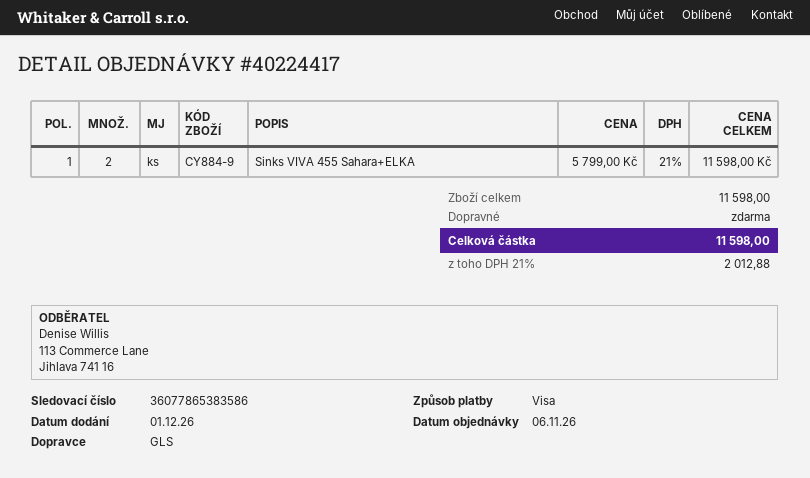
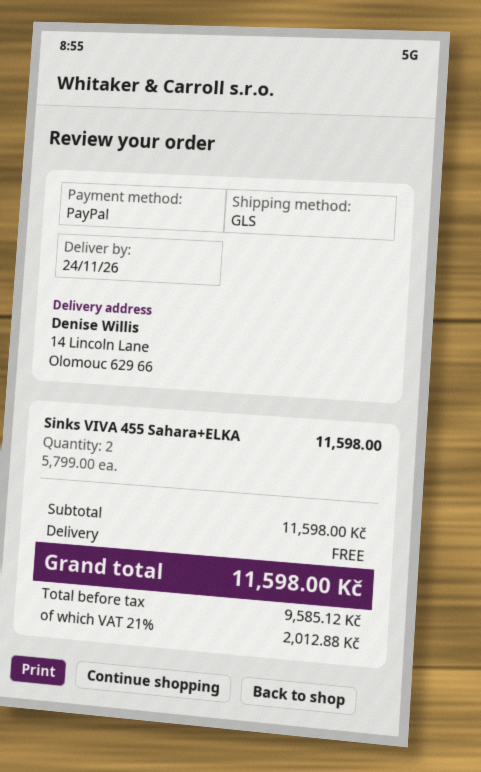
delivery date: 2026-12-01 -> 2026-11-24
payment method: Visa -> PayPal

